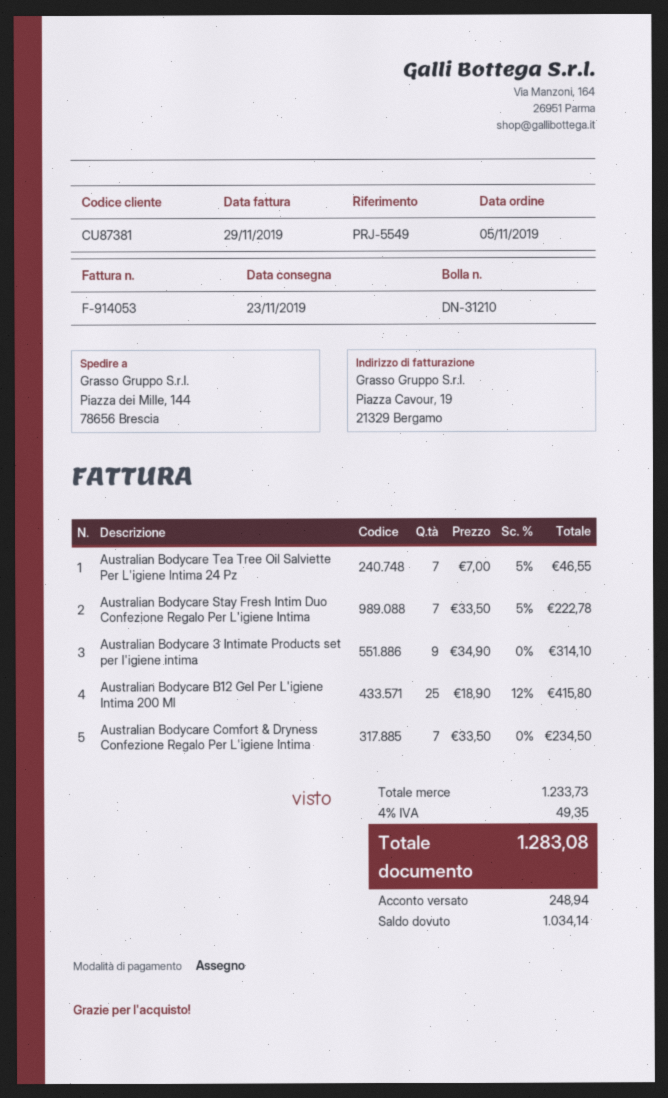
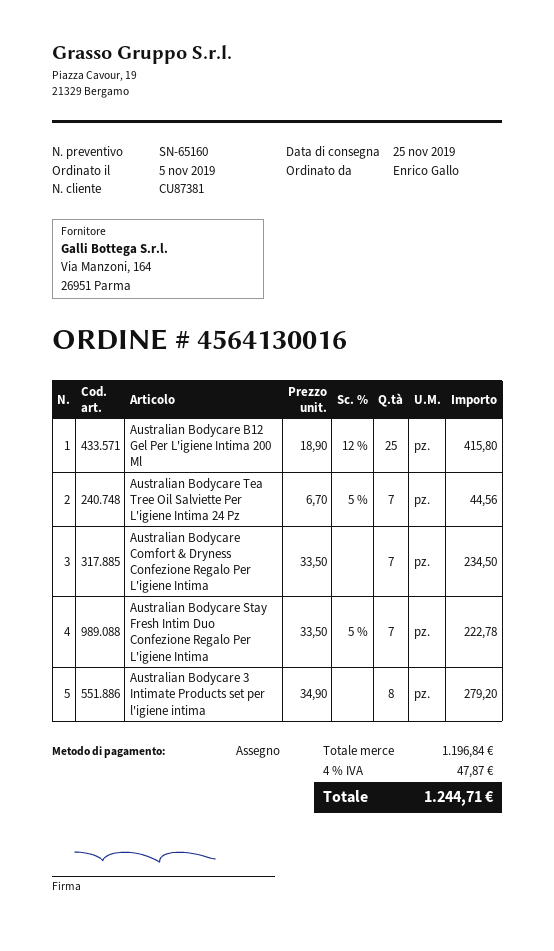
delivery date: 2019-11-23 -> 2019-11-25
Australian Bodycare Tea Tree Oil Salviette Per L'igiene Intima 24 Pz: 7 x 7.00 - 5% = 46.55 -> 7 x 6.70 - 5% = 44.56
Australian Bodycare 3 Intimate Products set per l'igiene intima: 9 x 34.90 = 314.10 -> 8 x 34.90 = 279.20
subtotal: 1233.73 -> 1196.84
tax: 4% = 49.35 -> 4% = 47.87
total: 1283.08 -> 1244.71

